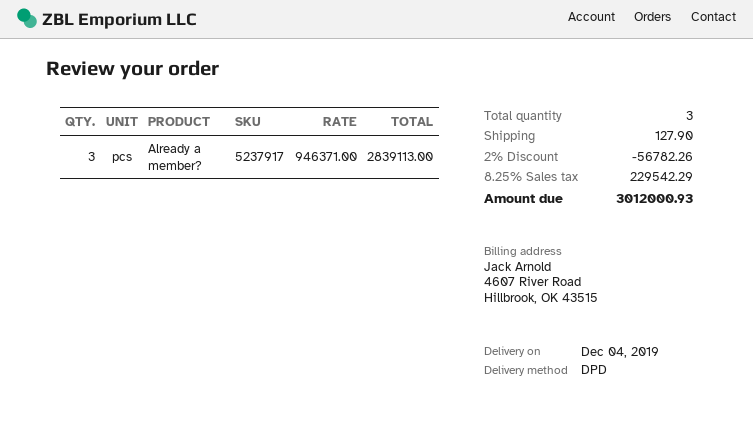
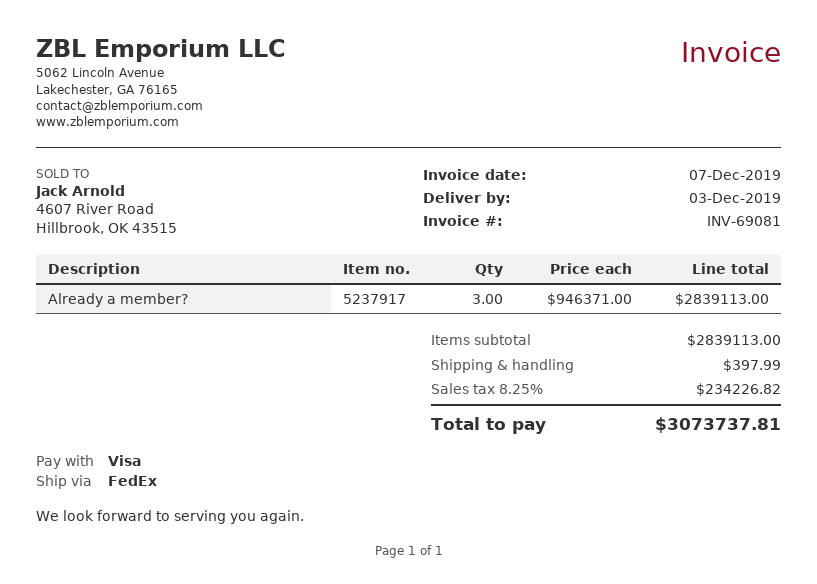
delivery date: 2019-12-04 -> 2019-12-03
shipping method: DPD -> FedEx
discount: 2% = 56782.26 -> none
shipping: 127.90 -> 397.99
tax: 8.25% = 229542.29 -> 8.25% = 234226.82
total: 3012000.93 -> 3073737.81

